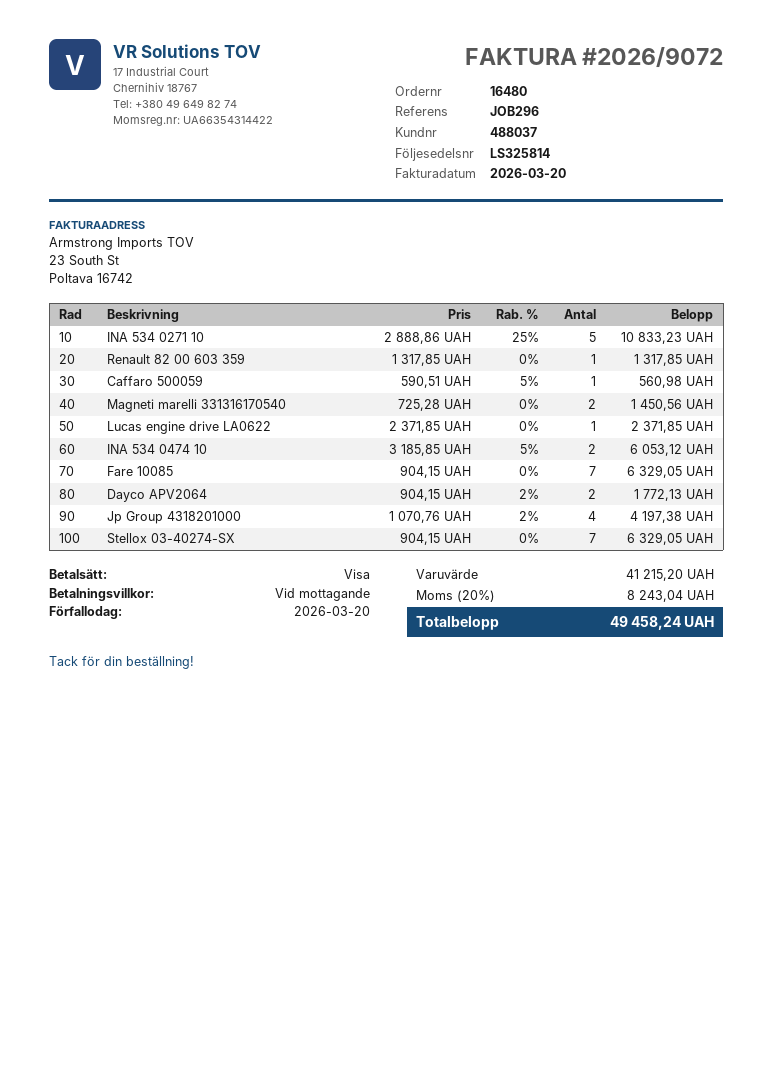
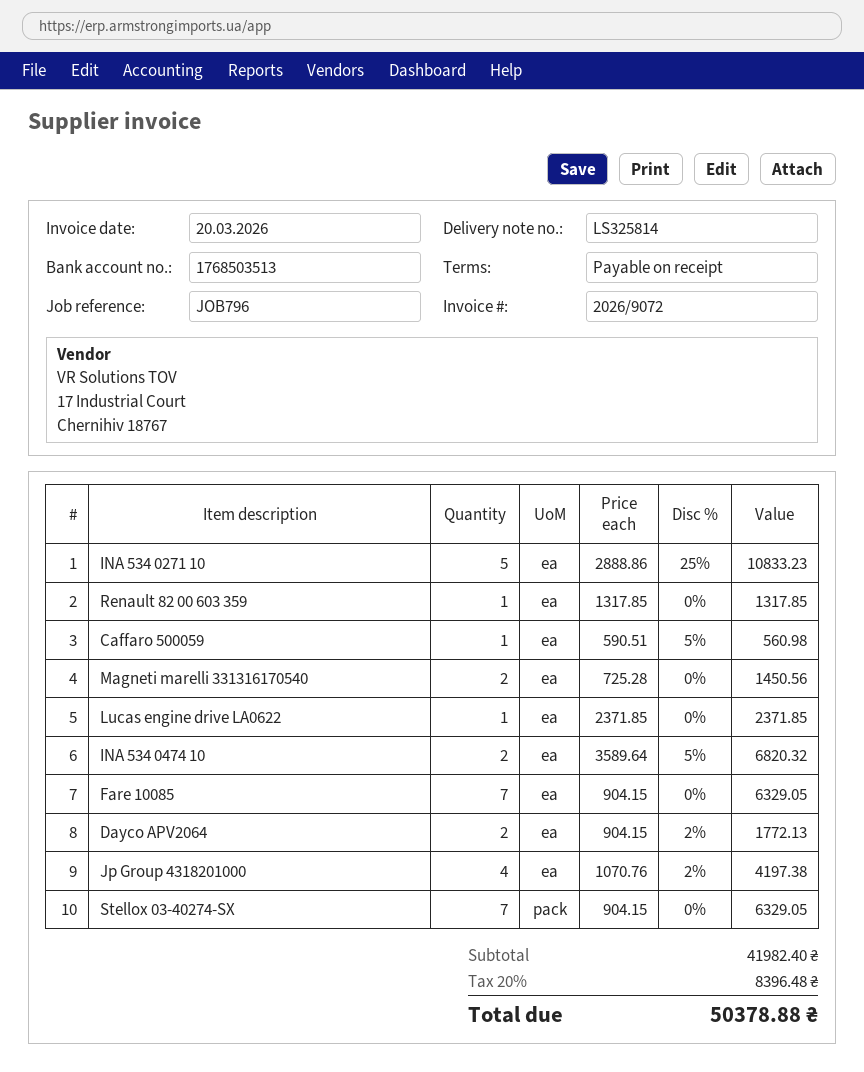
reference: JOB296 -> JOB796
INA 534 0474 10: 2 x 3185.85 - 5% = 6053.12 -> 2 x 3589.64 - 5% = 6820.32
subtotal: 41215.20 -> 41982.40
tax: 20% = 8243.04 -> 20% = 8396.48
total: 49458.24 -> 50378.88

